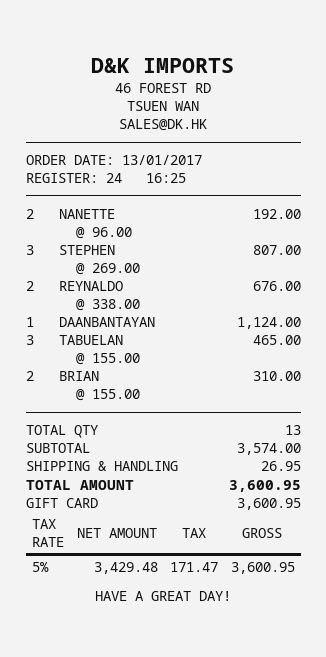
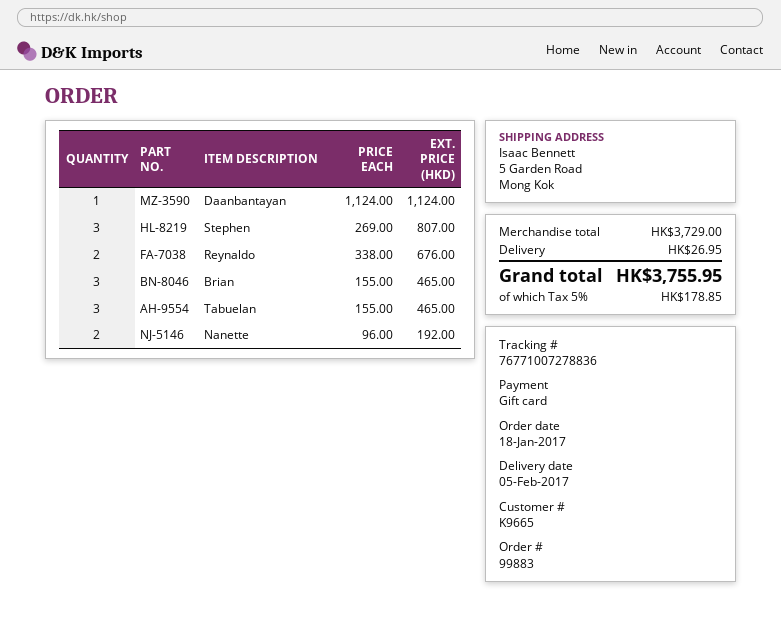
order date: 2017-01-13 -> 2017-01-18
BRIAN: 2 x 155.00 = 310.00 -> 3 x 155.00 = 465.00
subtotal: 3574.00 -> 3729.00
tax: 5% = 171.47 -> 5% = 178.85
total: 3600.95 -> 3755.95

